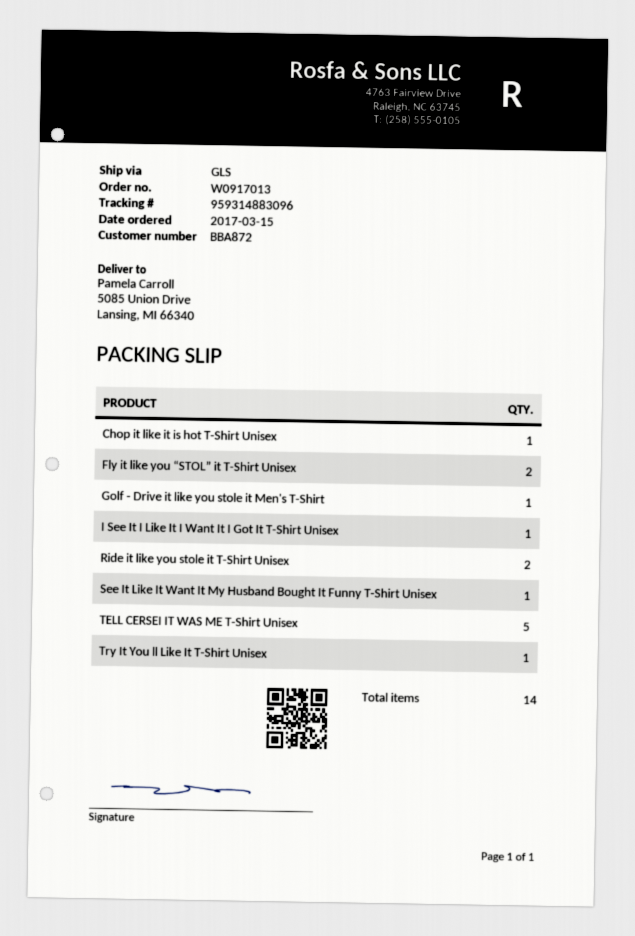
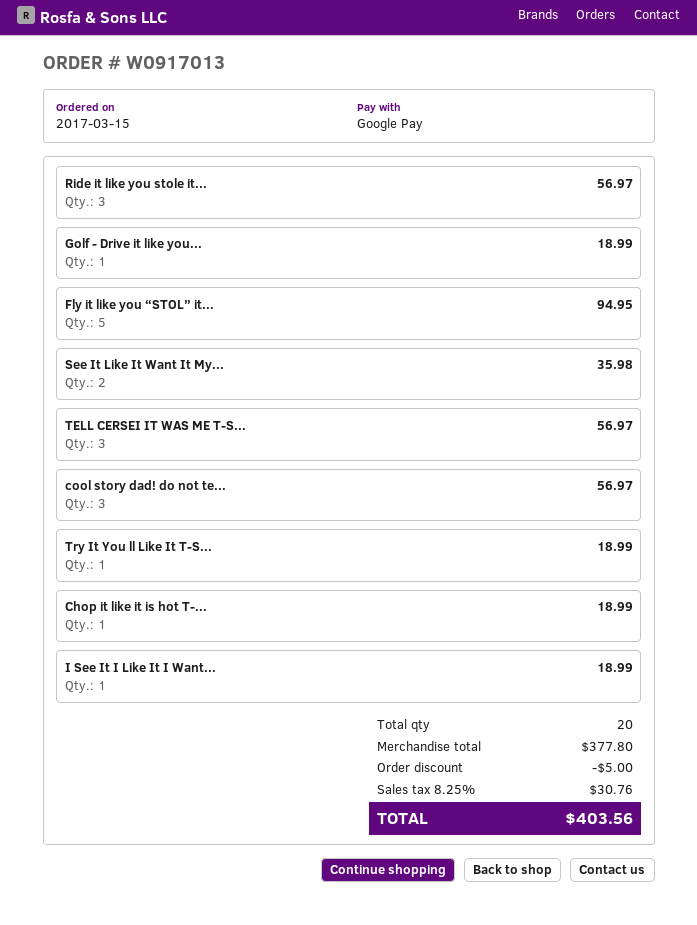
Fly it like you “STOL” it T-Shirt Unisex: 2 -> 5
Ride it like you stole it T-Shirt Unisex: 2 -> 3
See It Like It Want It My Husband Bought It Funny T-Shirt Unisex: 1 -> 2
TELL CERSEI IT WAS ME T-Shirt Unisex: 5 -> 3
cool story dad! do not te...: none -> 3
total quantity: 14 -> 20

